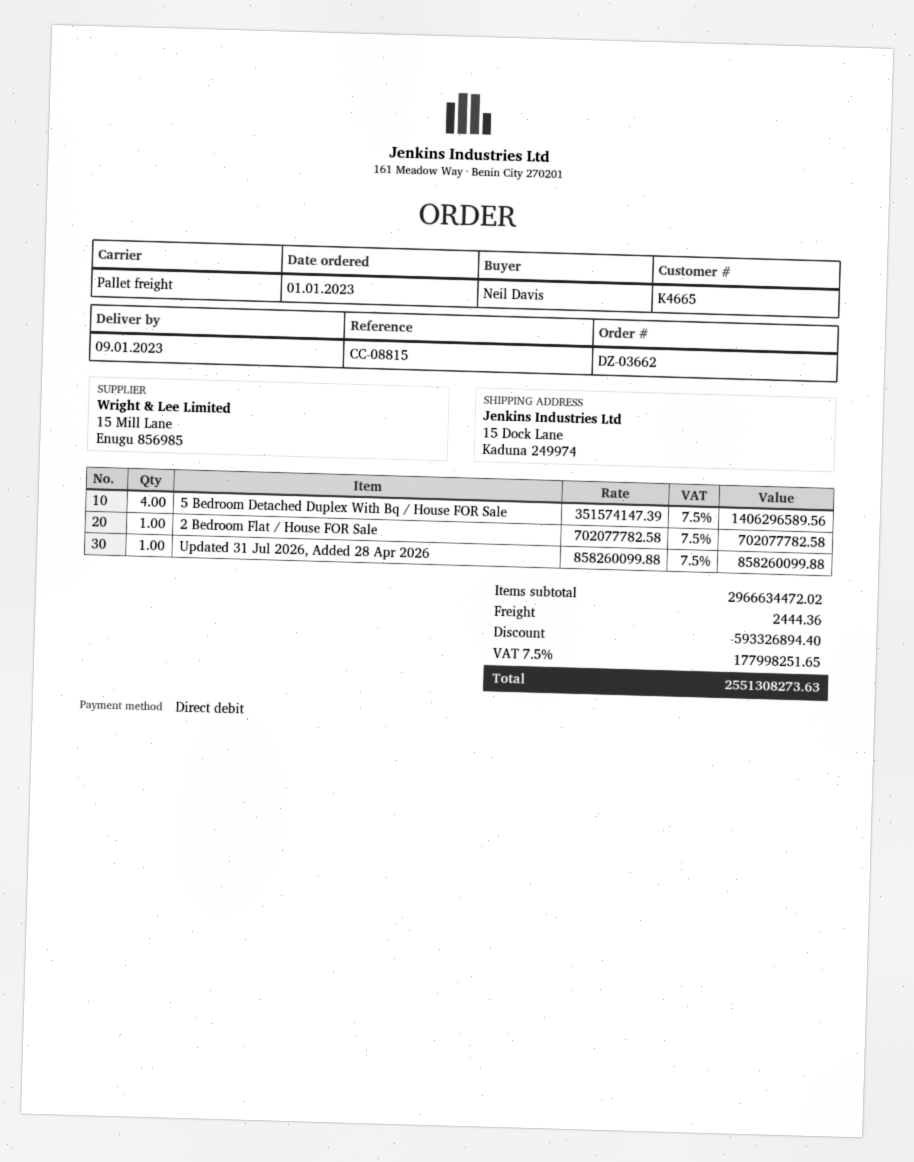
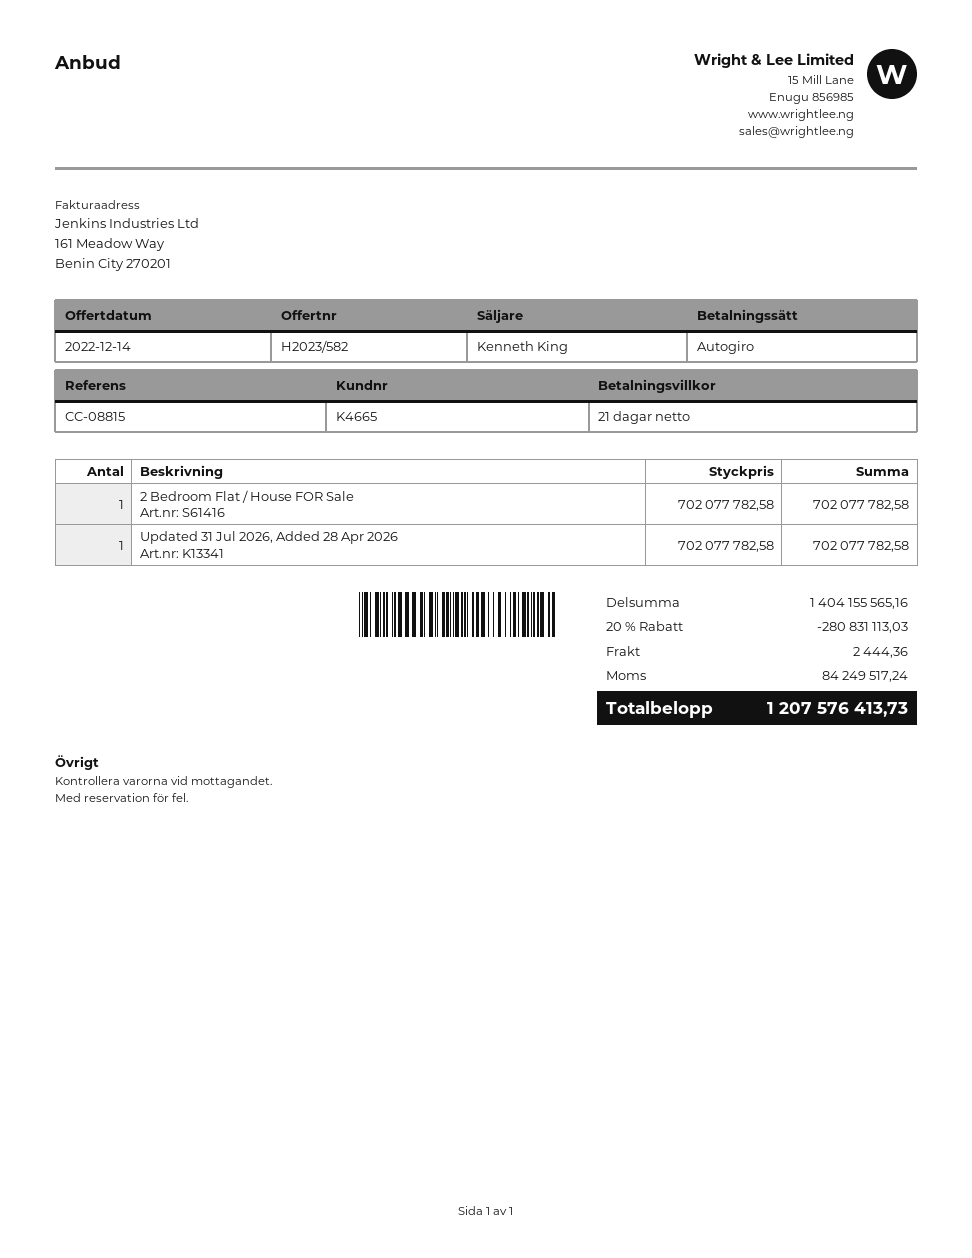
5 Bedroom Detached Duplex With Bq / House FOR Sale: 4 x 351574147.39 = 1406296589.56 -> none
Updated 31 Jul 2026, Added 28 Apr 2026: 1 x 858260099.88 = 858260099.88 -> 1 x 702077782.58 = 702077782.58
subtotal: 2966634472.02 -> 1404155565.16
discount: 593326894.40 -> 280831113.03
tax: 177998251.65 -> 84249517.24
total: 2551308273.63 -> 1207576413.73

